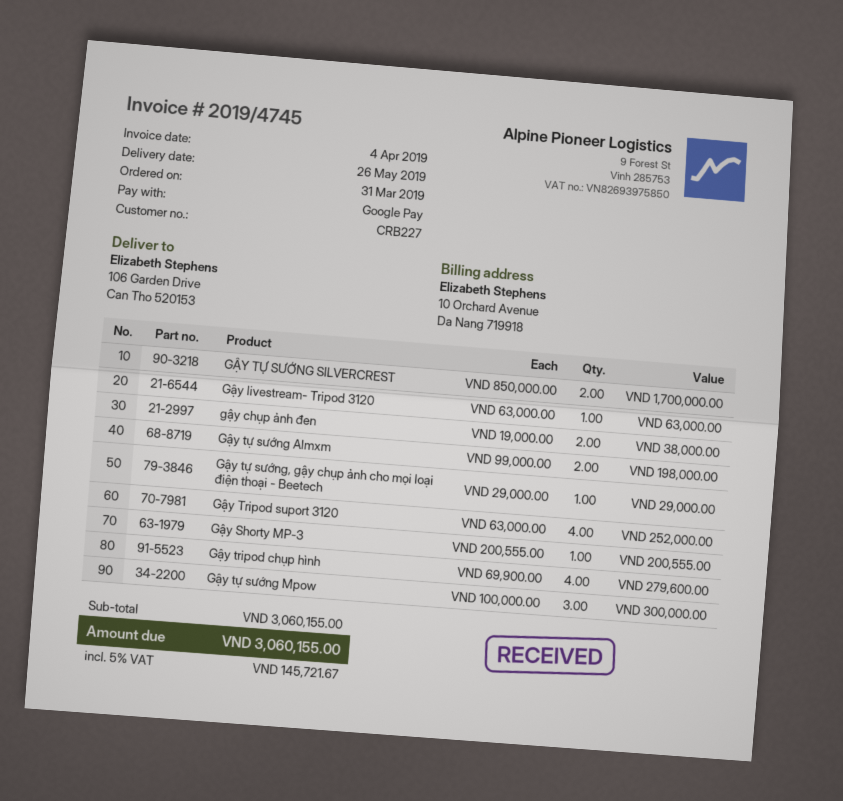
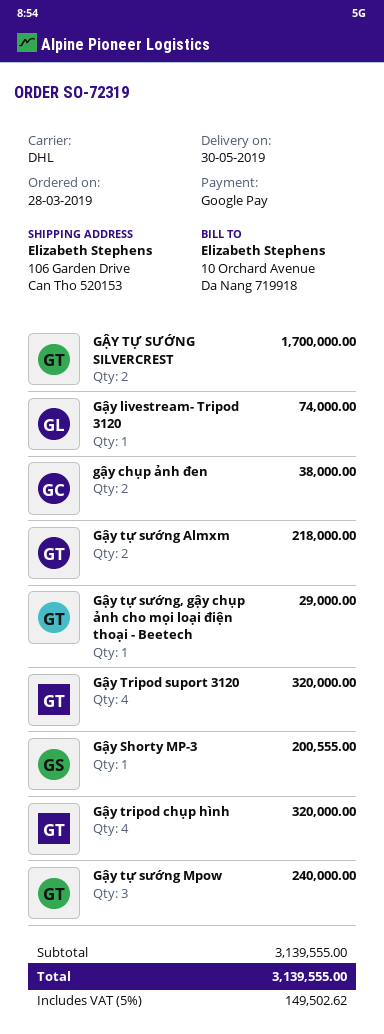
order date: 2019-03-31 -> 2019-03-28
delivery date: 2019-05-26 -> 2019-05-30
Gậy livestream- Tripod 3120: 1 for 63000.00 -> 1 for 74000.00
Gậy tự sướng Almxm: 2 for 198000.00 -> 2 for 218000.00
Gậy Tripod suport 3120: 4 for 252000.00 -> 4 for 320000.00
Gậy tripod chụp hình: 4 for 279600.00 -> 4 for 320000.00
Gậy tự sướng Mpow: 3 for 300000.00 -> 3 for 240000.00
subtotal: 3060155.00 -> 3139555.00
tax: 5% = 145721.67 -> 5% = 149502.62
total: 3060155.00 -> 3139555.00

